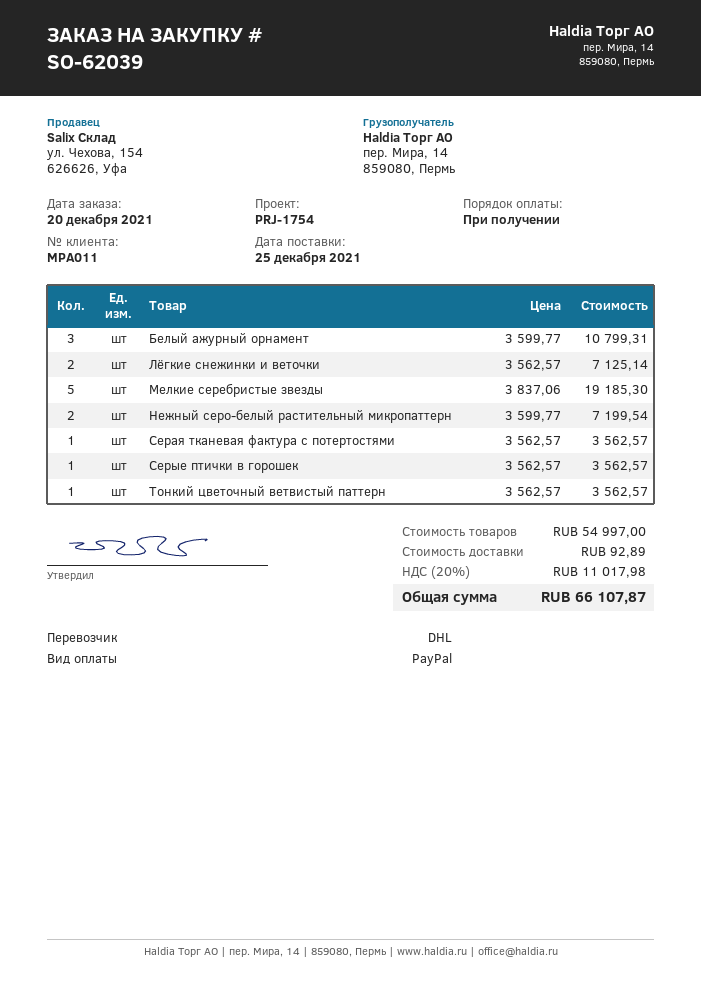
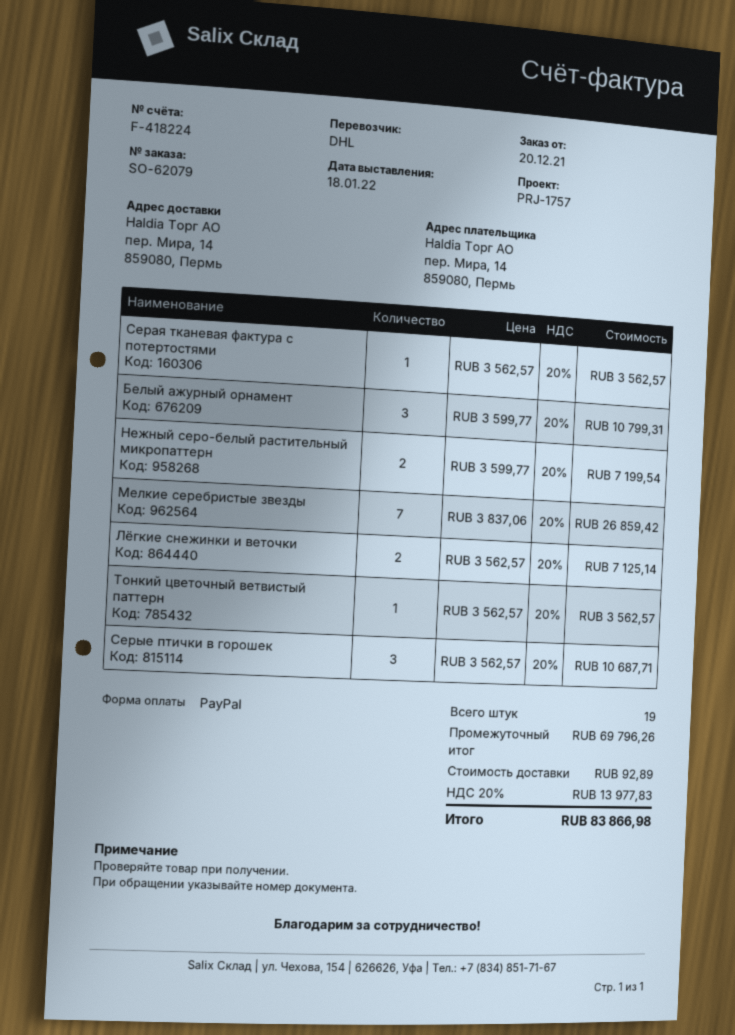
order number: SO-62039 -> SO-62079
reference: PRJ-1754 -> PRJ-1757
Мелкие серебристые звезды: 5 x 3837.06 = 19185.30 -> 7 x 3837.06 = 26859.42
Серые птички в горошек: 1 x 3562.57 = 3562.57 -> 3 x 3562.57 = 10687.71
subtotal: 54997.00 -> 69796.26
tax: 20% = 11017.98 -> 20% = 13977.83
total: 66107.87 -> 83866.98

